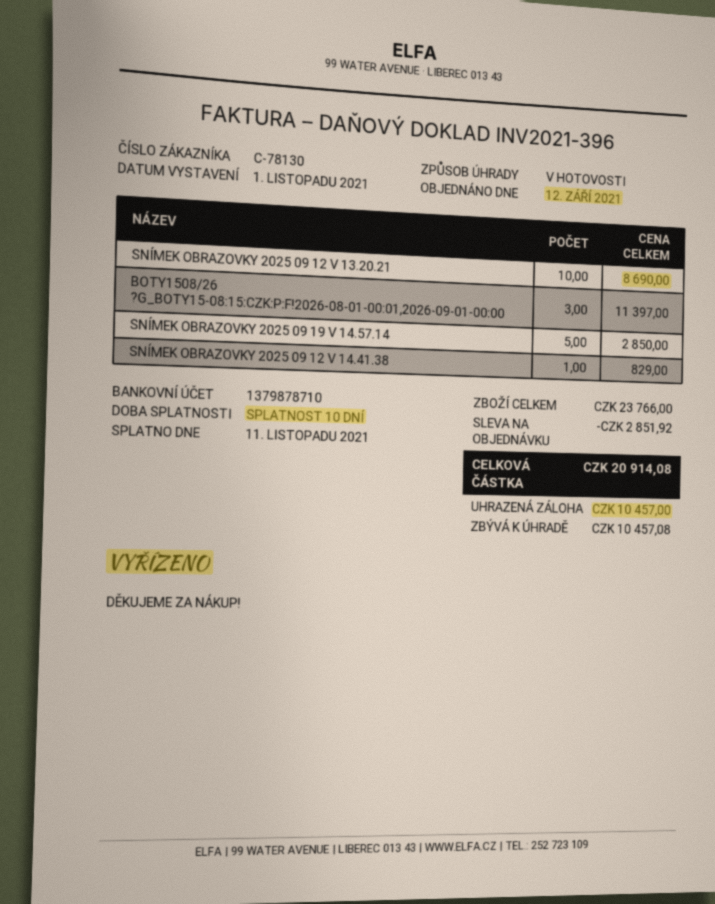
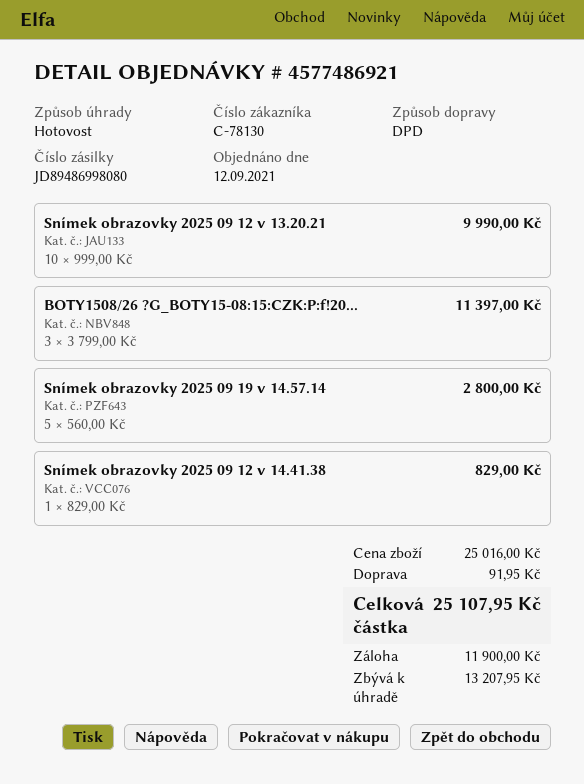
SNÍMEK OBRAZOVKY 2025 09 12 V 13.20.21: 10 for 8690.00 -> 10 for 9990.00
SNÍMEK OBRAZOVKY 2025 09 19 V 14.57.14: 5 for 2850.00 -> 5 for 2800.00
subtotal: 23766.00 -> 25016.00
discount: 2851.92 -> none
shipping: none -> 91.95
total: 20914.08 -> 25107.95
deposit: 10457.00 -> 11900.00
balance: 10457.08 -> 13207.95

